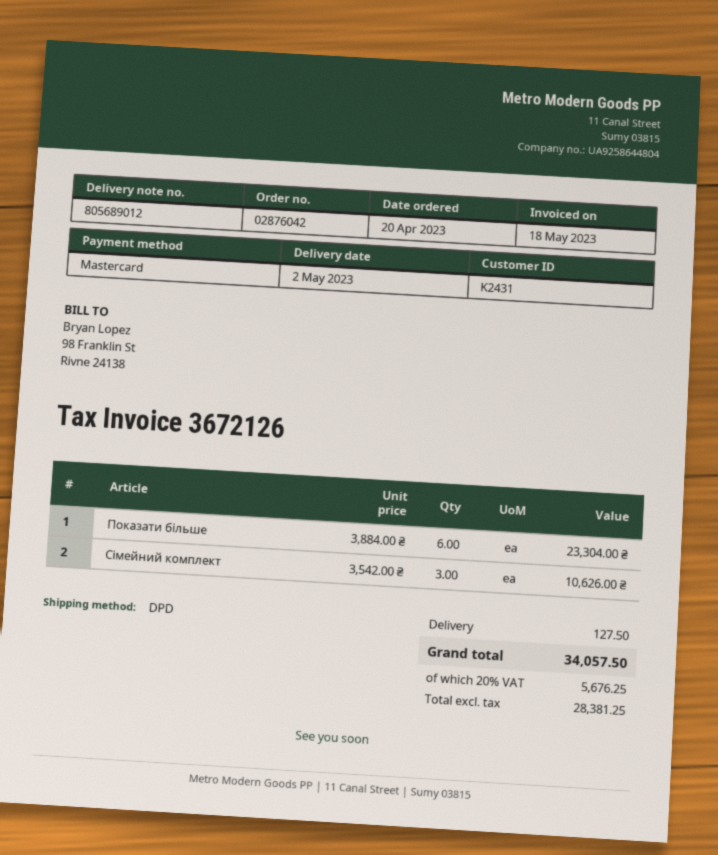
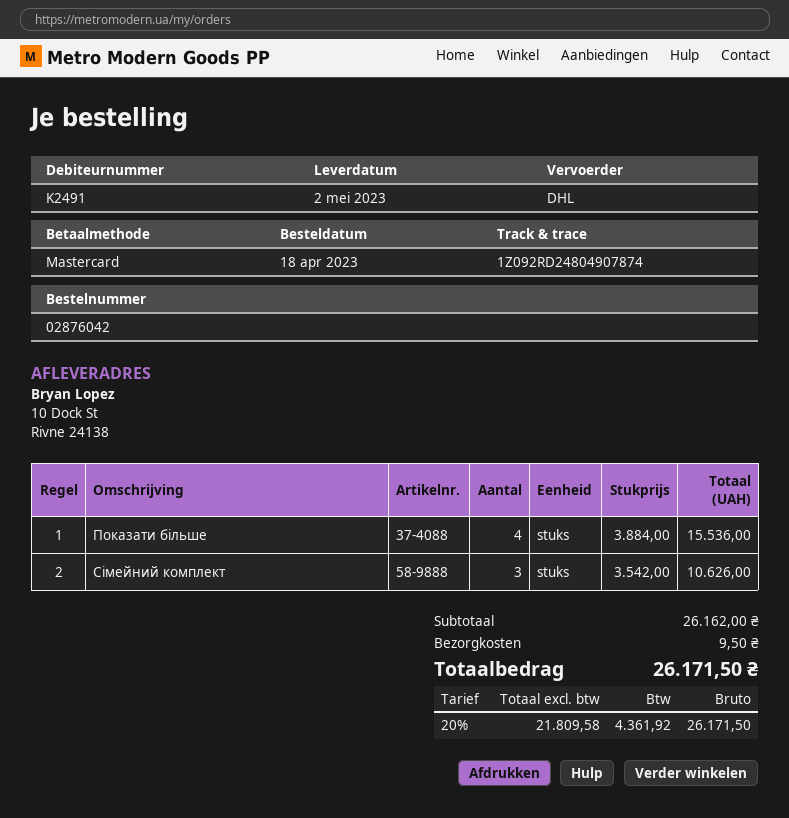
order date: 2023-04-20 -> 2023-04-18
customer number: K2431 -> K2491
shipping method: DPD -> DHL
Показати більше: 6 x 3884.00 = 23304.00 -> 4 x 3884.00 = 15536.00
shipping: 127.50 -> 9.50
net: 28381.25 -> 21809.58
tax: 20% = 5676.25 -> 20% = 4361.92
total: 34057.50 -> 26171.50

